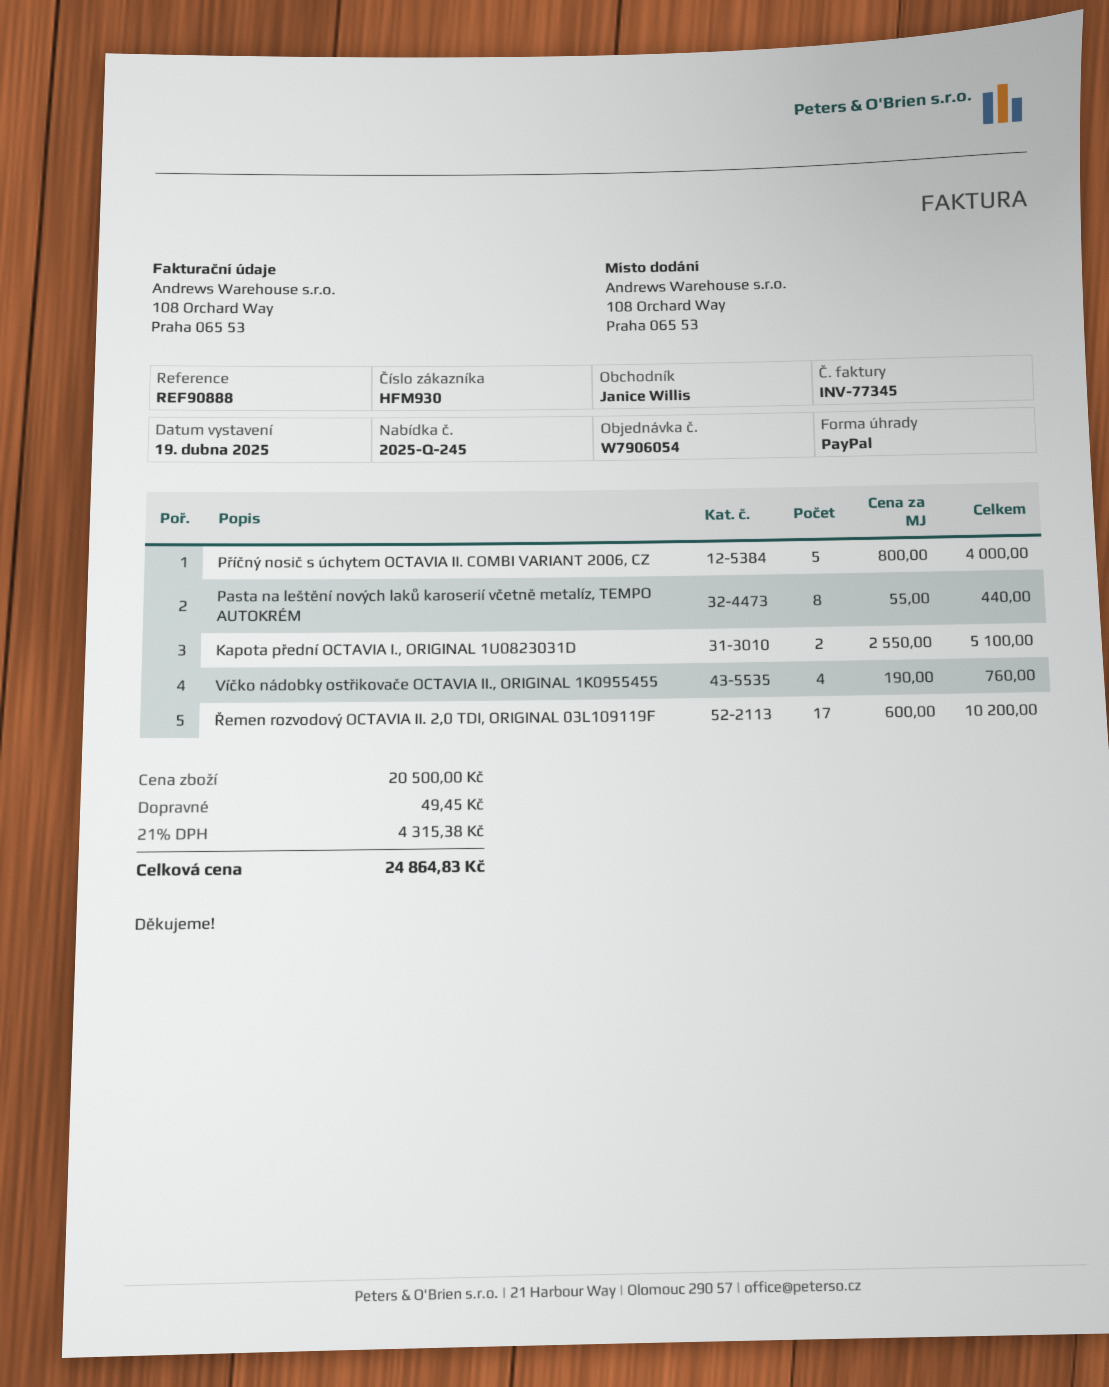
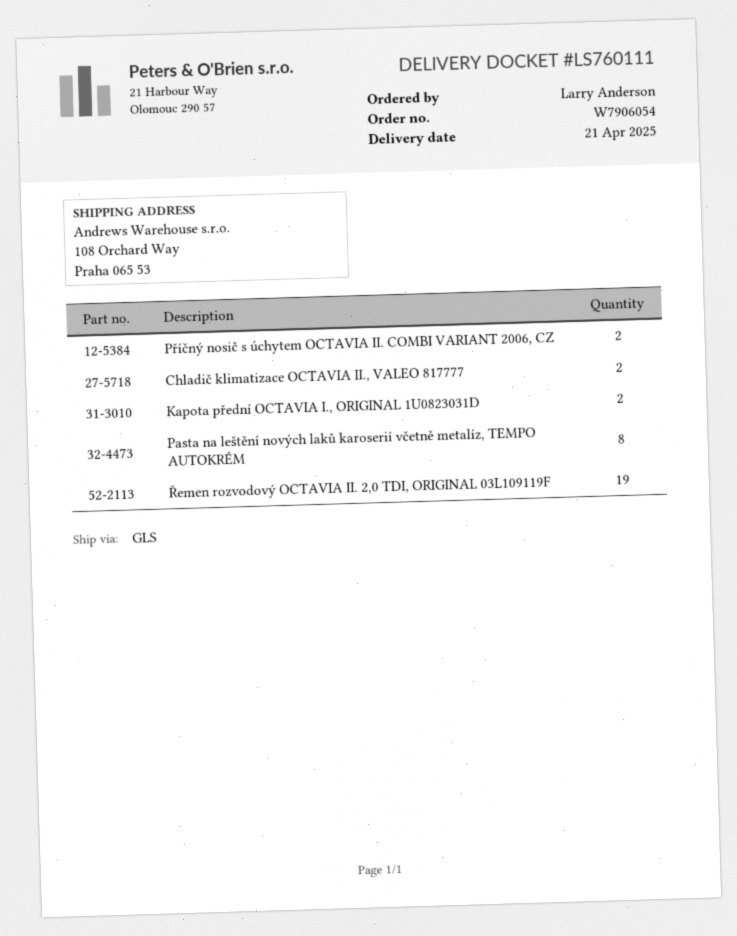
Příčný nosič s úchytem OCTAVIA II. COMBI VARIANT 2006, CZ: 5 -> 2
Víčko nádobky ostřikovače OCTAVIA II., ORIGINAL 1K0955455: 4 -> none
Řemen rozvodový OCTAVIA II. 2,0 TDI, ORIGINAL 03L109119F: 17 -> 19
Chladič klimatizace OCTAVIA II., VALEO 817777: none -> 2

